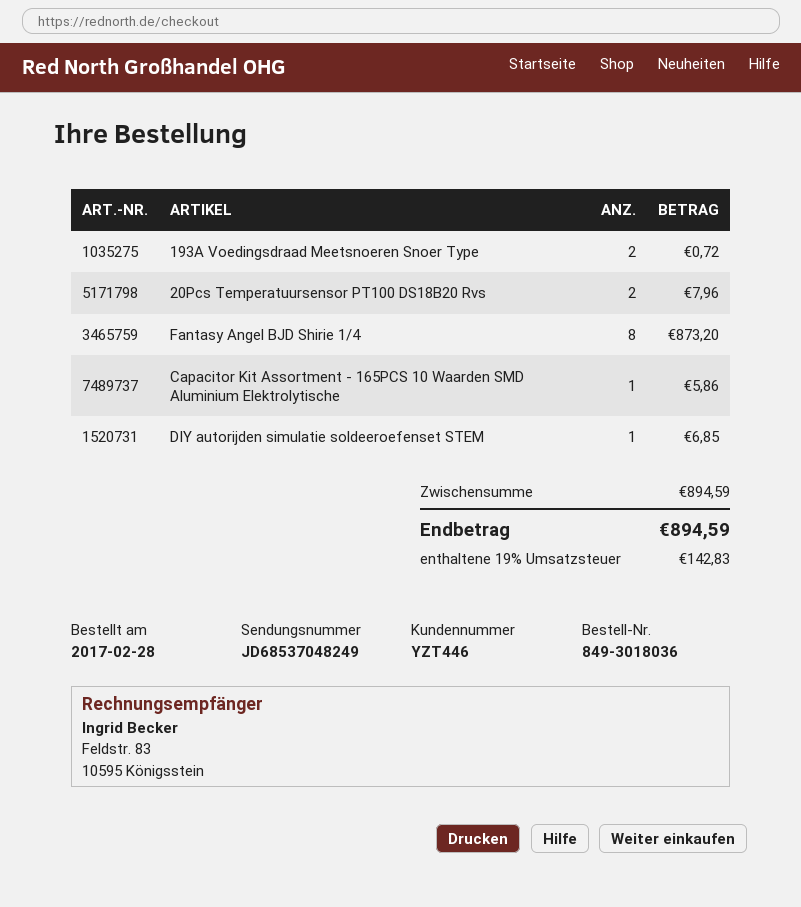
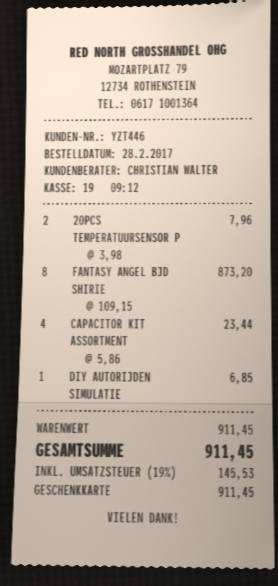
193A Voedingsdraad Meetsnoeren Snoer Type: 2 for 0.72 -> none
Capacitor Kit Assortment - 165PCS 10 Waarden SMD Aluminium Elektrolytische: 1 for 5.86 -> 4 for 23.44
subtotal: 894.59 -> 911.45
tax: 19% = 142.83 -> 19% = 145.53
total: 894.59 -> 911.45

